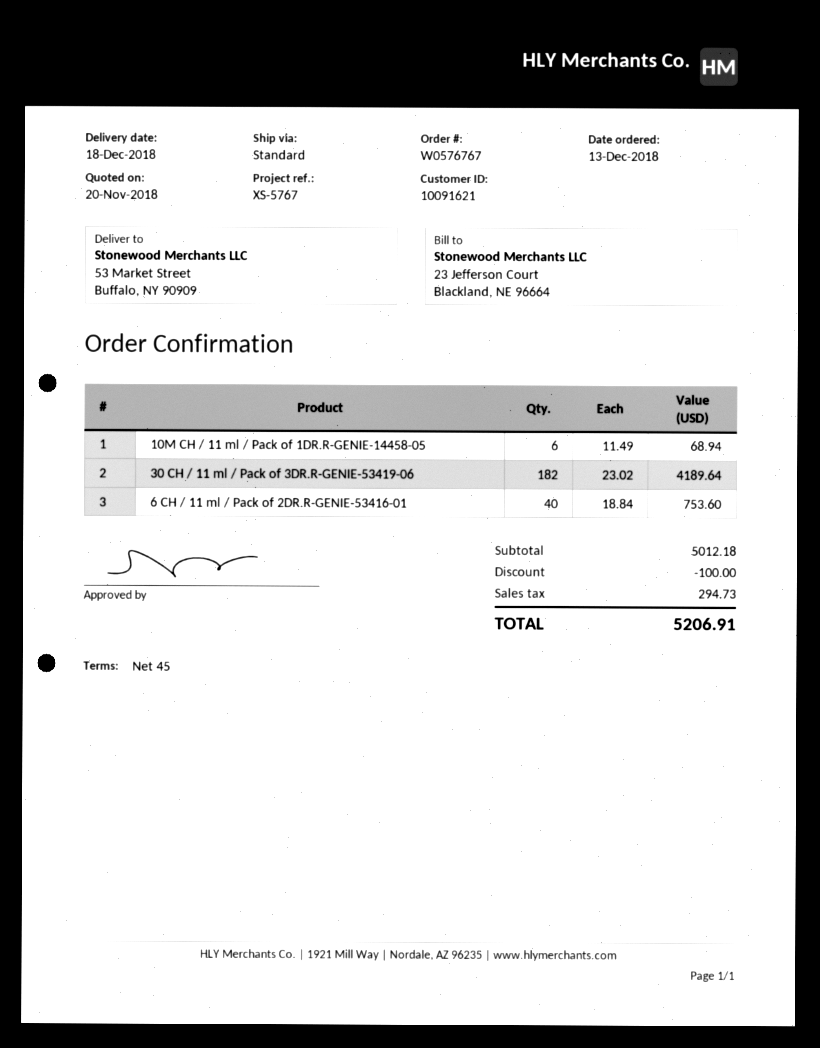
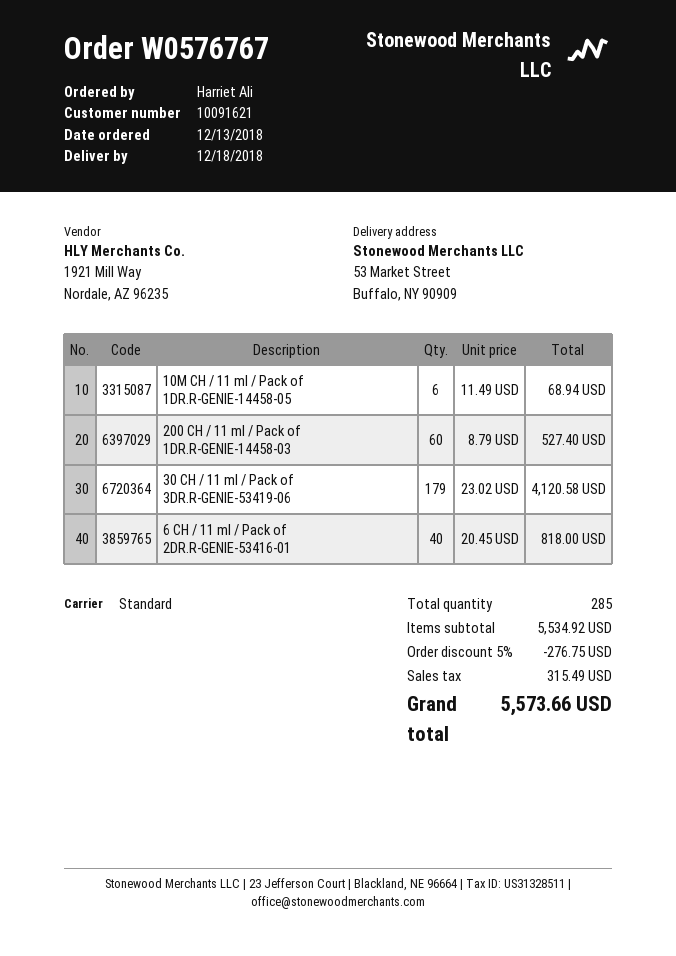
30 CH / 11 ml / Pack of 3DR.R-GENIE-53419-06: 182 x 23.02 = 4189.64 -> 179 x 23.02 = 4120.58
6 CH / 11 ml / Pack of 2DR.R-GENIE-53416-01: 40 x 18.84 = 753.60 -> 40 x 20.45 = 818.00
200 CH / 11 ml / Pack of 1DR.R-GENIE-14458-03: none -> 60 x 8.79 = 527.40
subtotal: 5012.18 -> 5534.92
discount: 100.00 -> 276.75
tax: 294.73 -> 315.49
total: 5206.91 -> 5573.66

